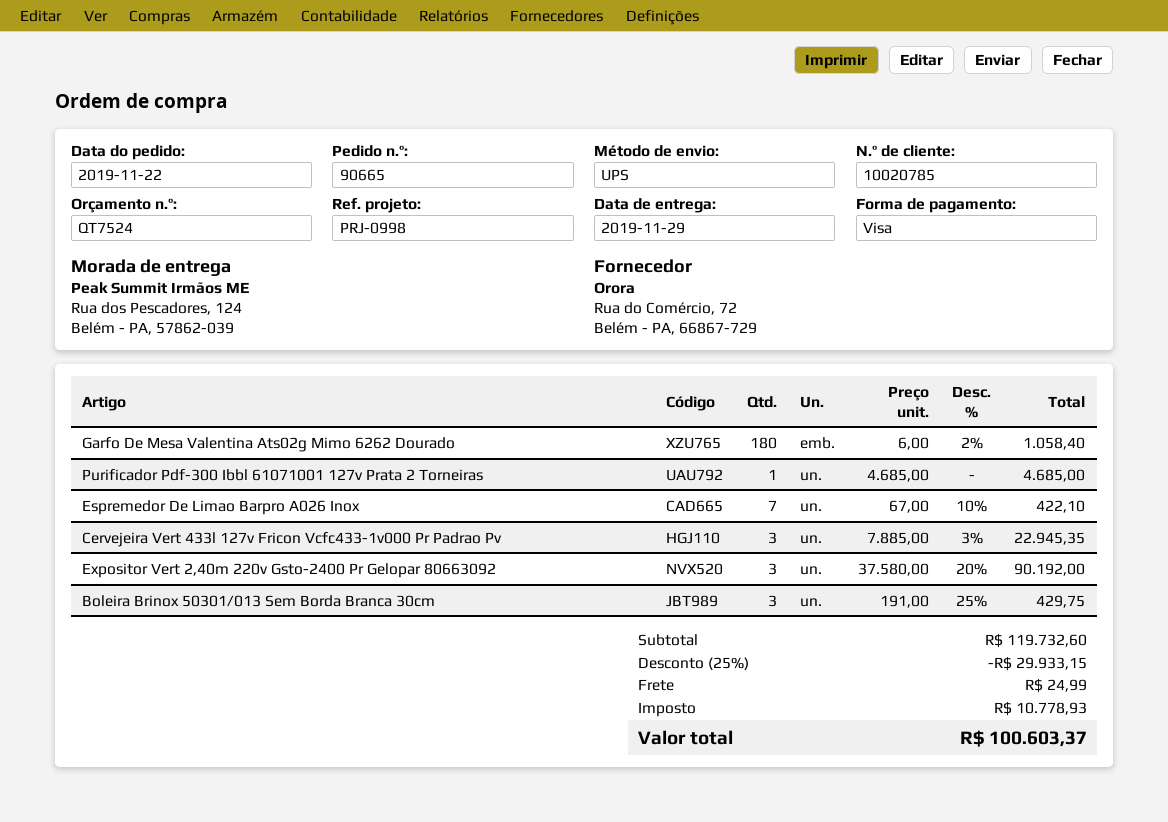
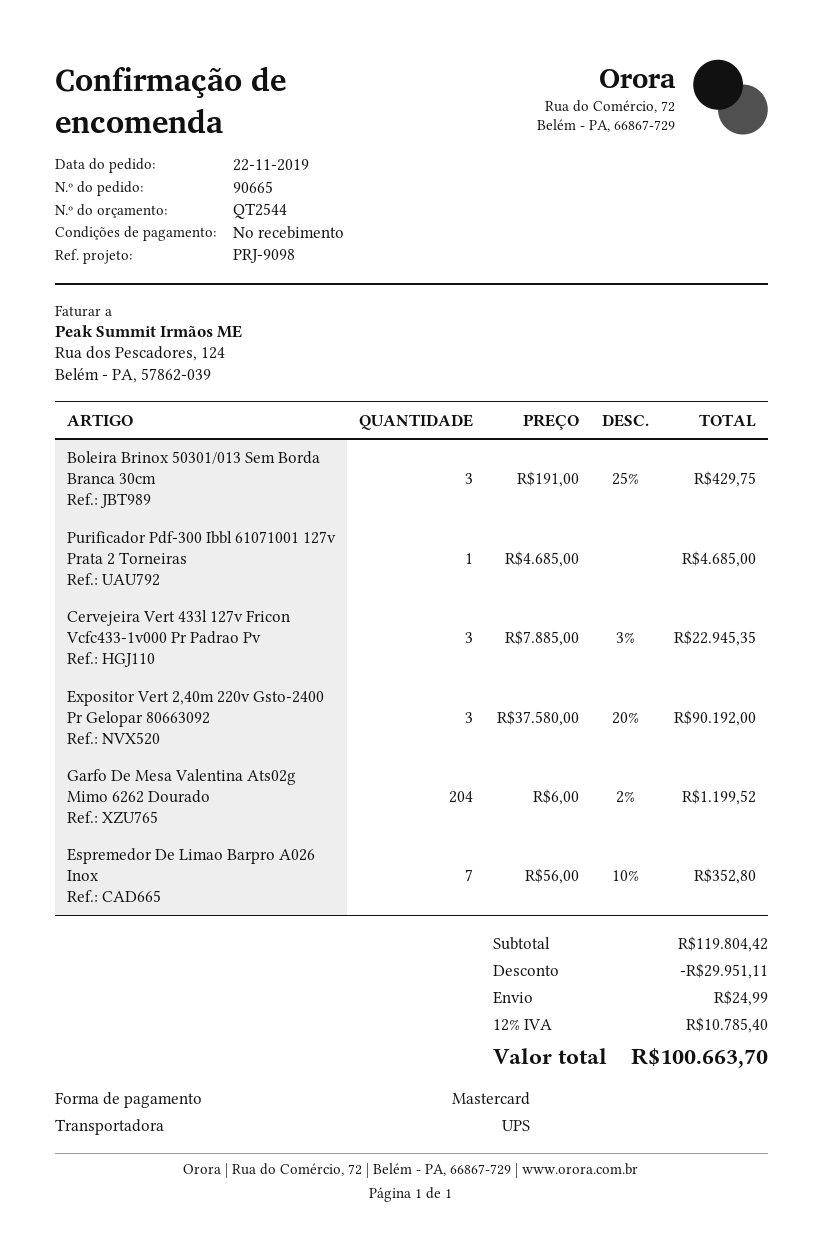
quote number: QT7524 -> QT2544
reference: PRJ-0998 -> PRJ-9098
payment method: Visa -> Mastercard
Garfo De Mesa Valentina Ats02g Mimo 6262 Dourado: 180 x 6.00 - 2% = 1058.40 -> 204 x 6.00 - 2% = 1199.52
Espremedor De Limao Barpro A026 Inox: 7 x 67.00 - 10% = 422.10 -> 7 x 56.00 - 10% = 352.80
subtotal: 119732.60 -> 119804.42
discount: 29933.15 -> 29951.11
tax: 10778.93 -> 10785.40
total: 100603.37 -> 100663.70

